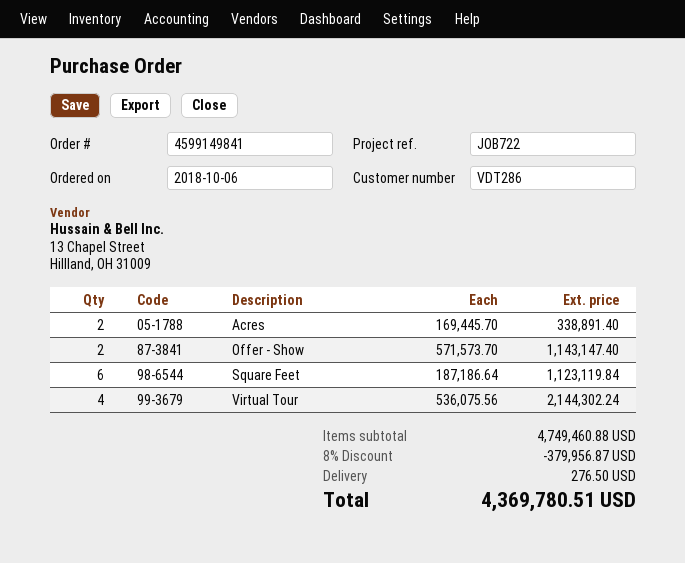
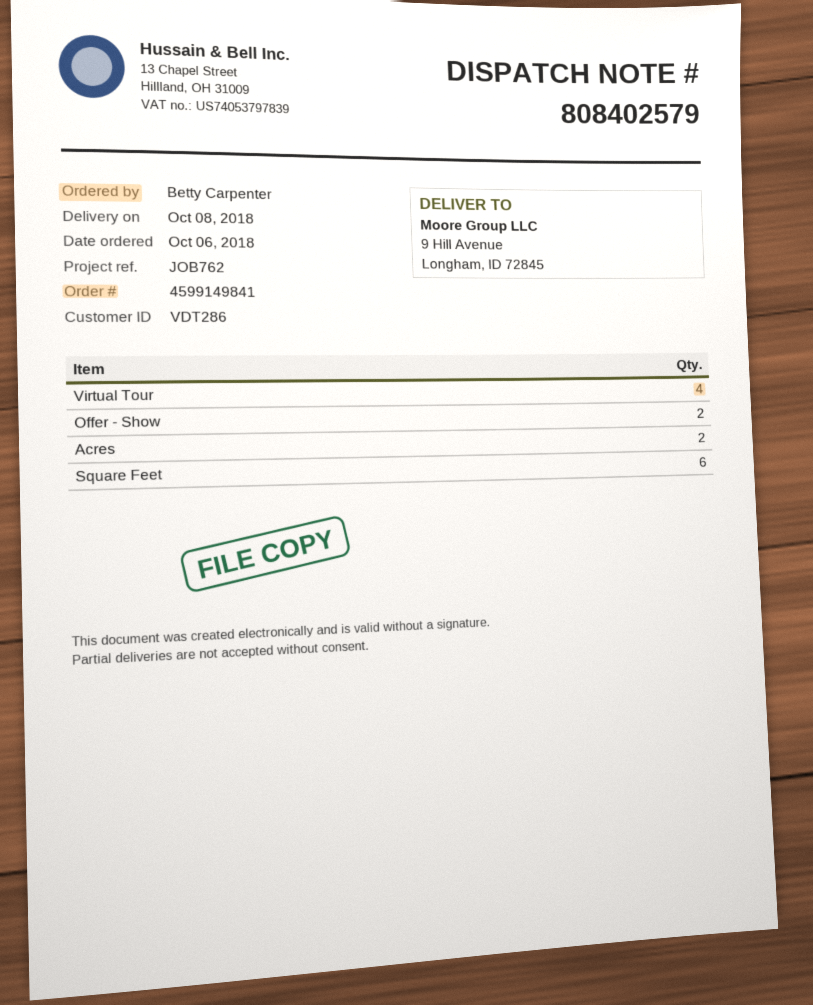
reference: JOB722 -> JOB762

